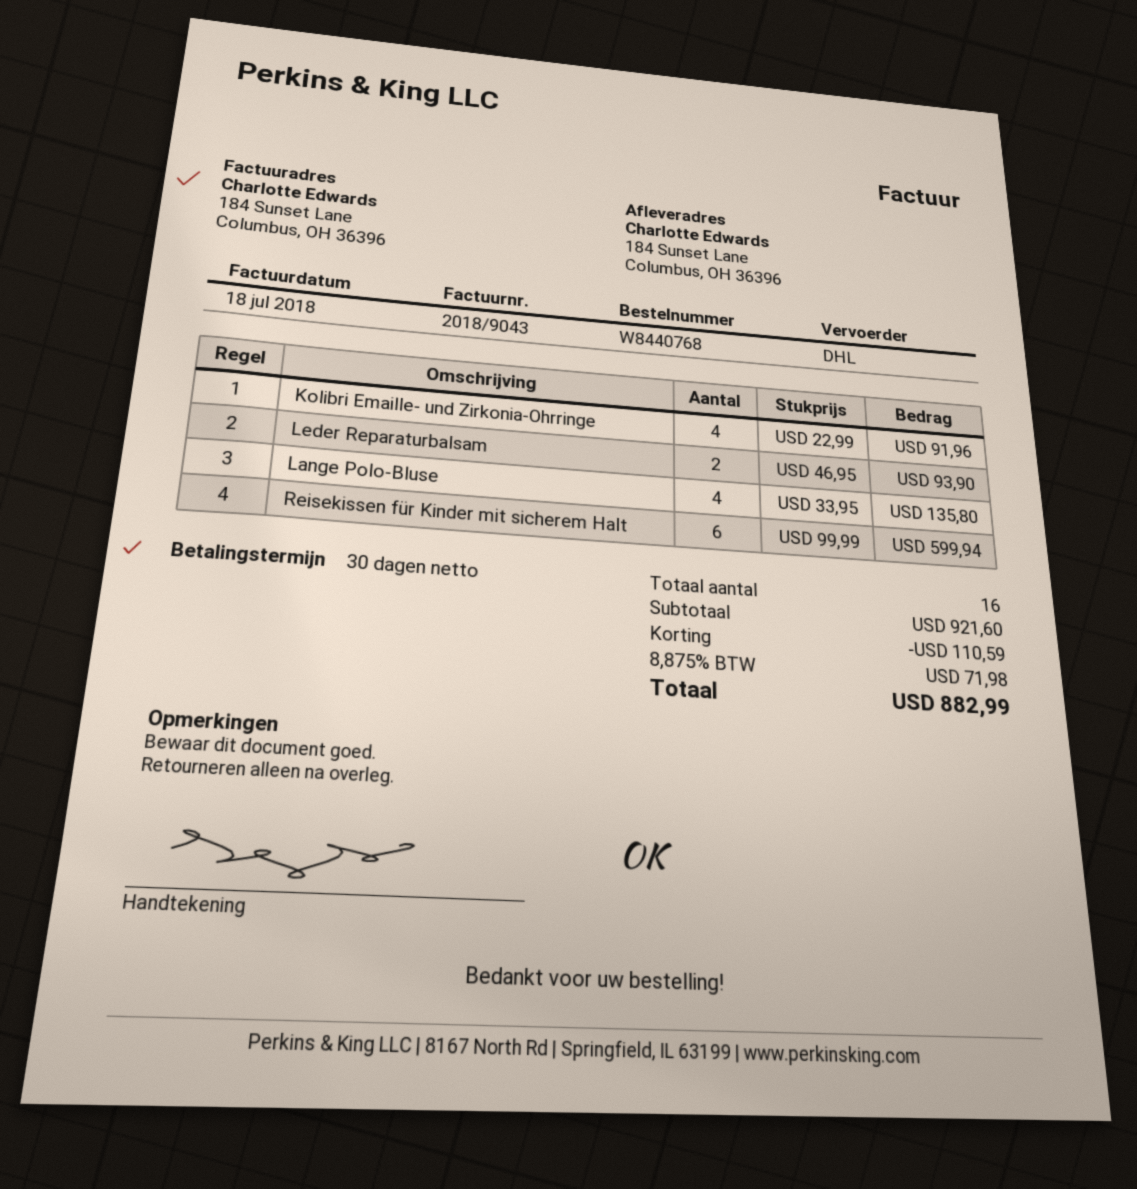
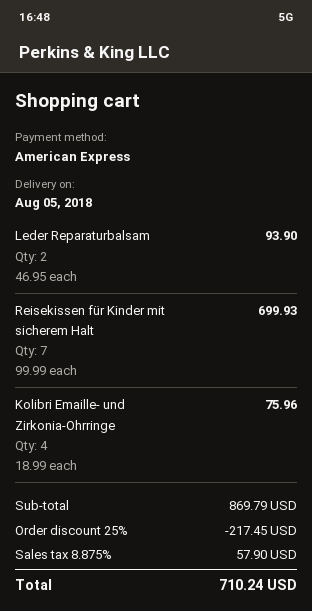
Kolibri Emaille- und Zirkonia-Ohrringe: 4 x 22.99 = 91.96 -> 4 x 18.99 = 75.96
Lange Polo-Bluse: 4 x 33.95 = 135.80 -> none
Reisekissen für Kinder mit sicherem Halt: 6 x 99.99 = 599.94 -> 7 x 99.99 = 699.93
subtotal: 921.60 -> 869.79
discount: 110.59 -> 217.45
tax: 8.875% = 71.98 -> 8.875% = 57.90
total: 882.99 -> 710.24

